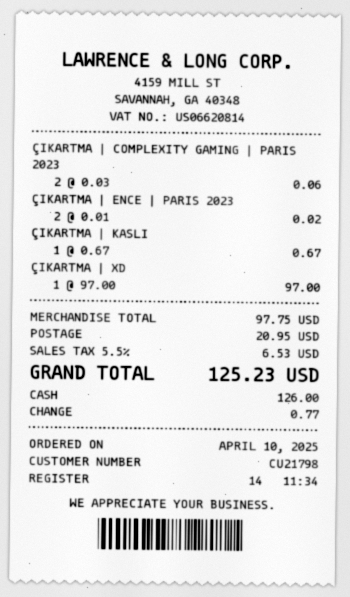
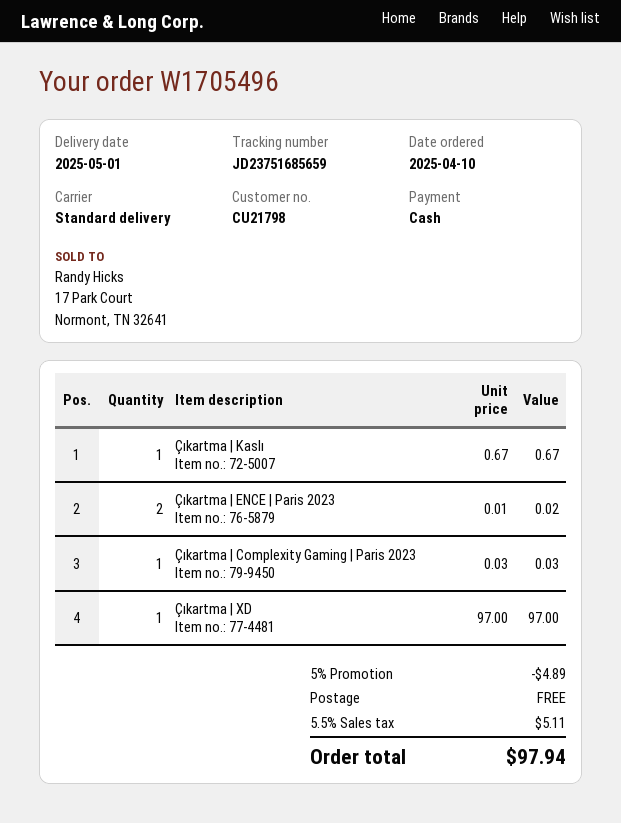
ÇIKARTMA | COMPLEXITY GAMING | PARIS 2023: 2 x 0.03 = 0.06 -> 1 x 0.03 = 0.03
discount: none -> 5% = 4.89
shipping: 20.95 -> 0.00
tax: 5.5% = 6.53 -> 5.5% = 5.11
total: 125.23 -> 97.94

